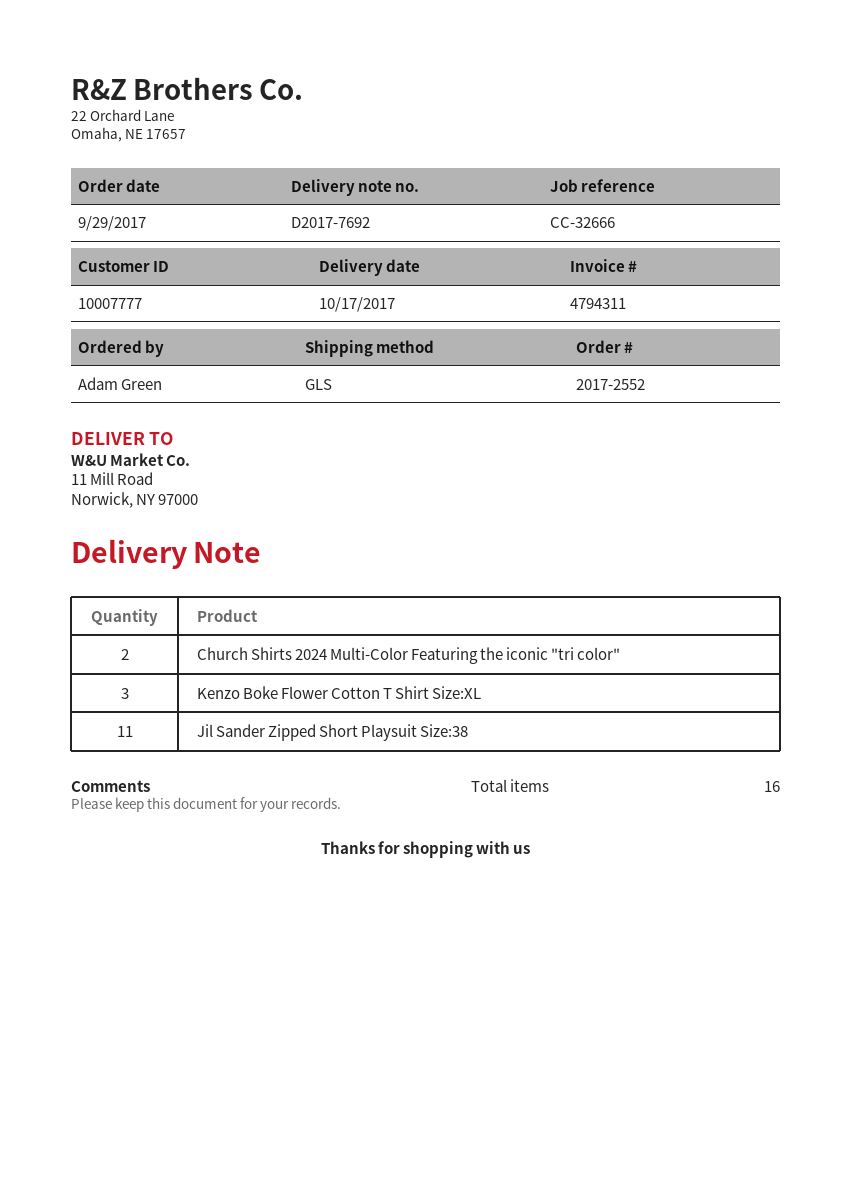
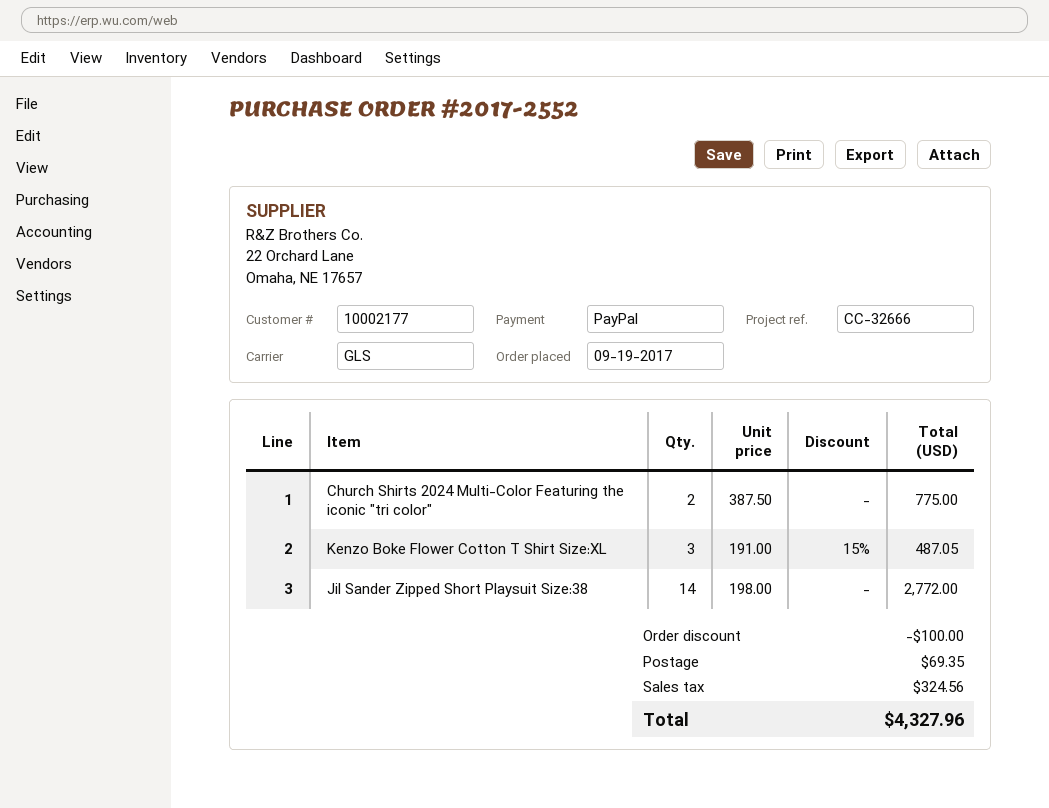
order date: 2017-09-29 -> 2017-09-19
customer number: 10007777 -> 10002177
Jil Sander Zipped Short Playsuit Size:38: 11 -> 14

